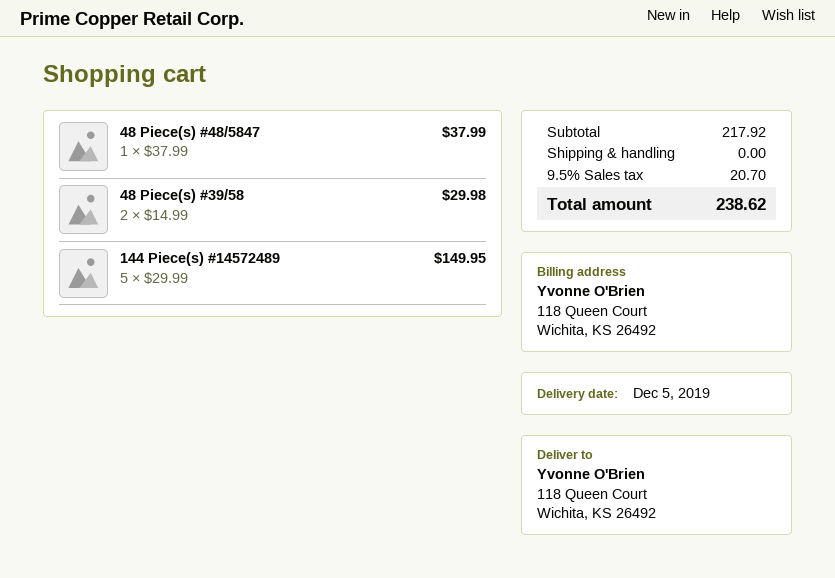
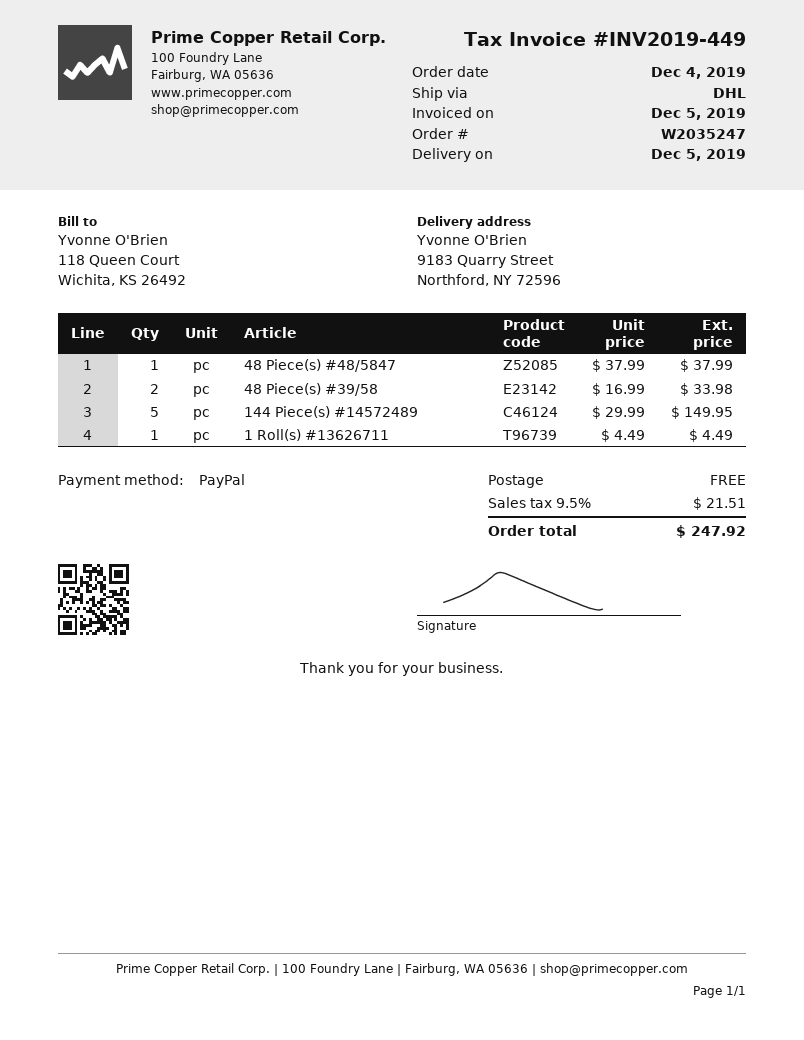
ship to: 118 Queen Court, Wichita, KS 26492 -> 9183 Quarry Street, Northford, NY 72596
48 Piece(s) #39/58: 2 x 14.99 = 29.98 -> 2 x 16.99 = 33.98
1 Roll(s) #13626711: none -> 1 x 4.49 = 4.49
tax: 9.5% = 20.70 -> 9.5% = 21.51
total: 238.62 -> 247.92

